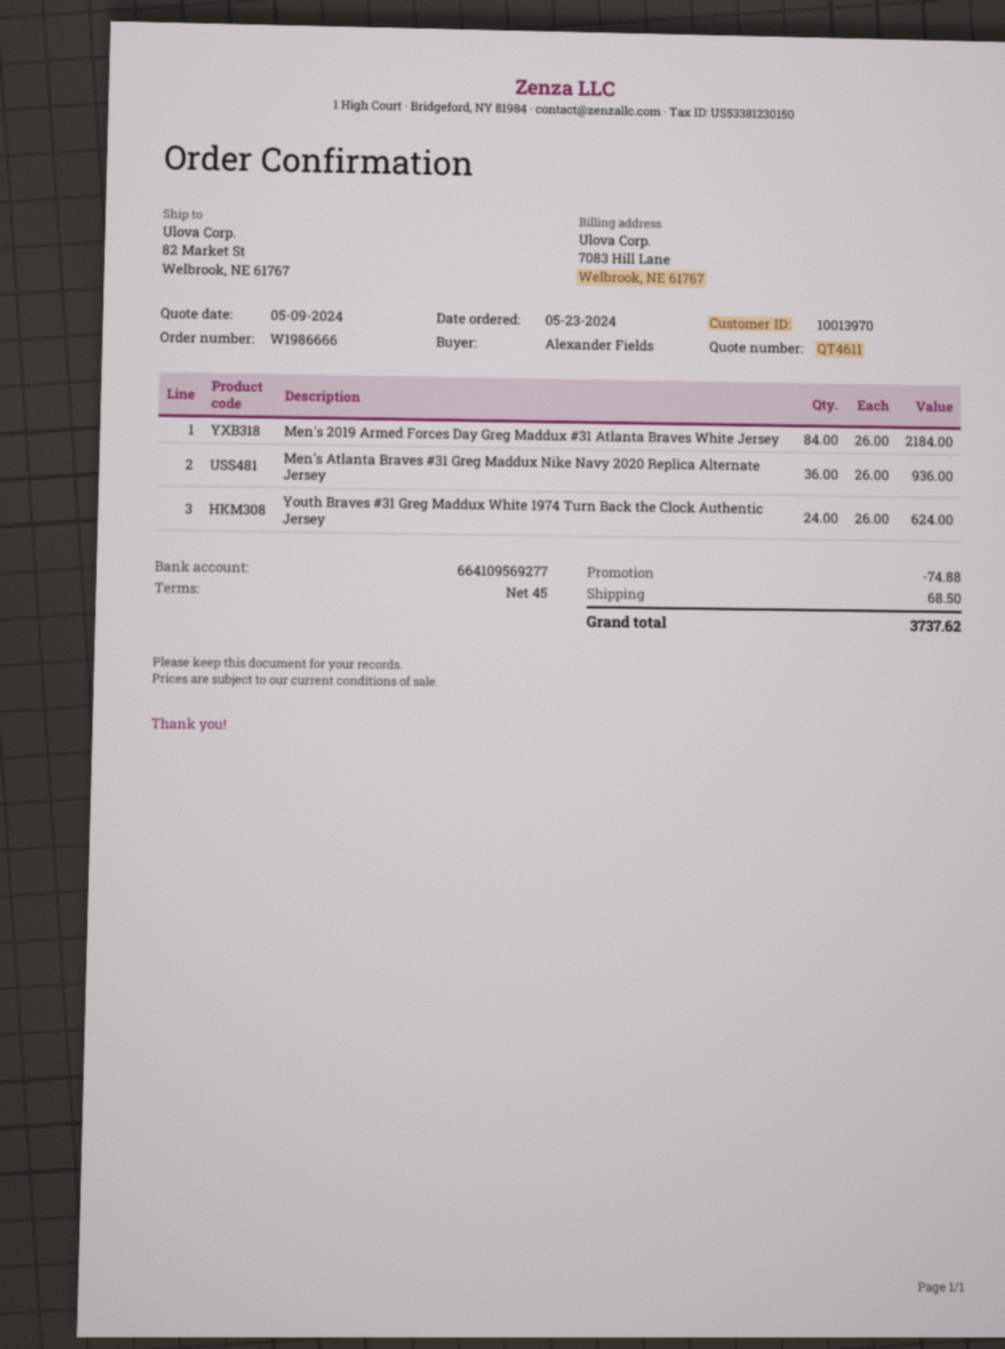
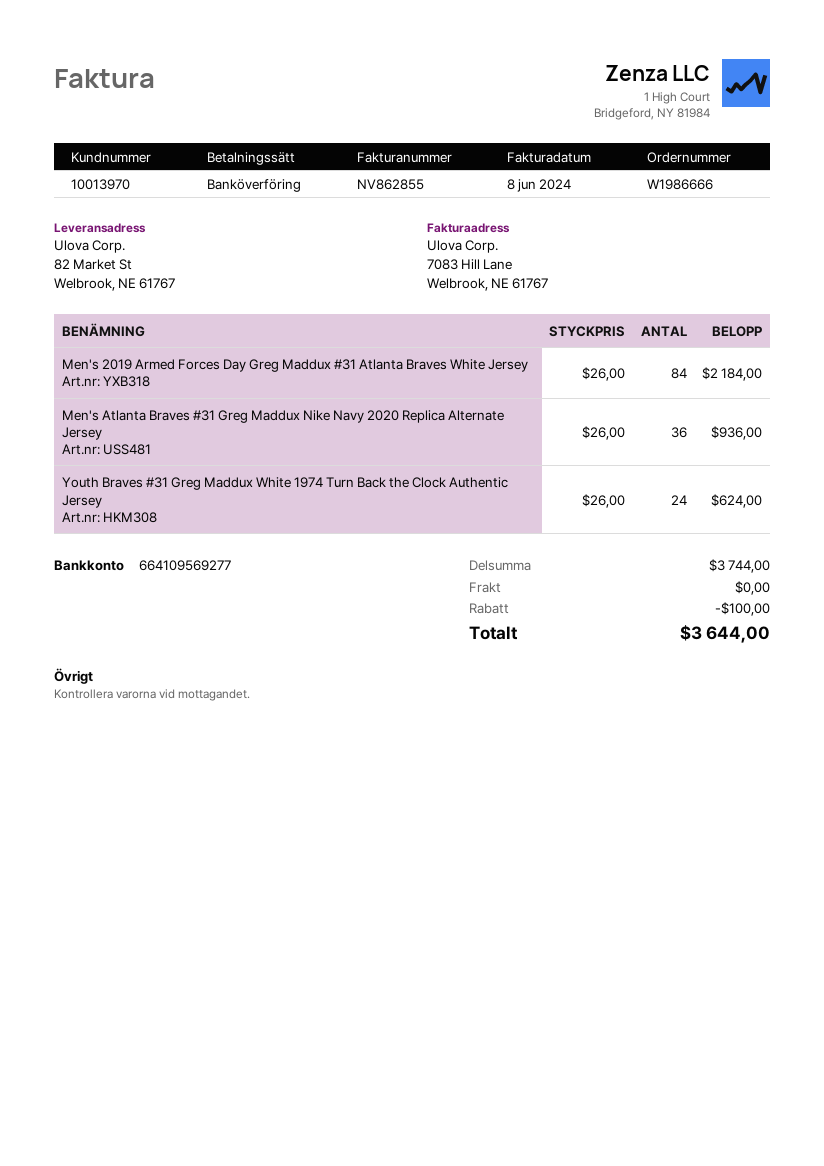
discount: 74.88 -> 100.00
shipping: 68.50 -> 0.00
total: 3737.62 -> 3644.00

